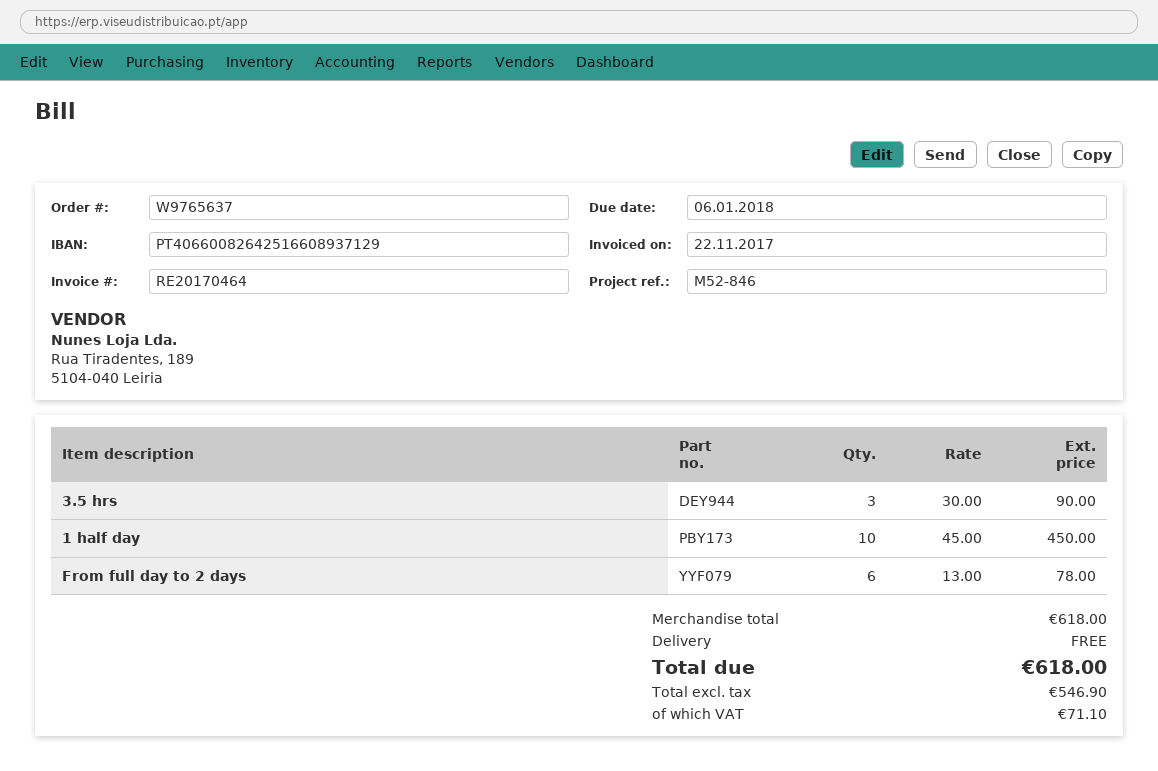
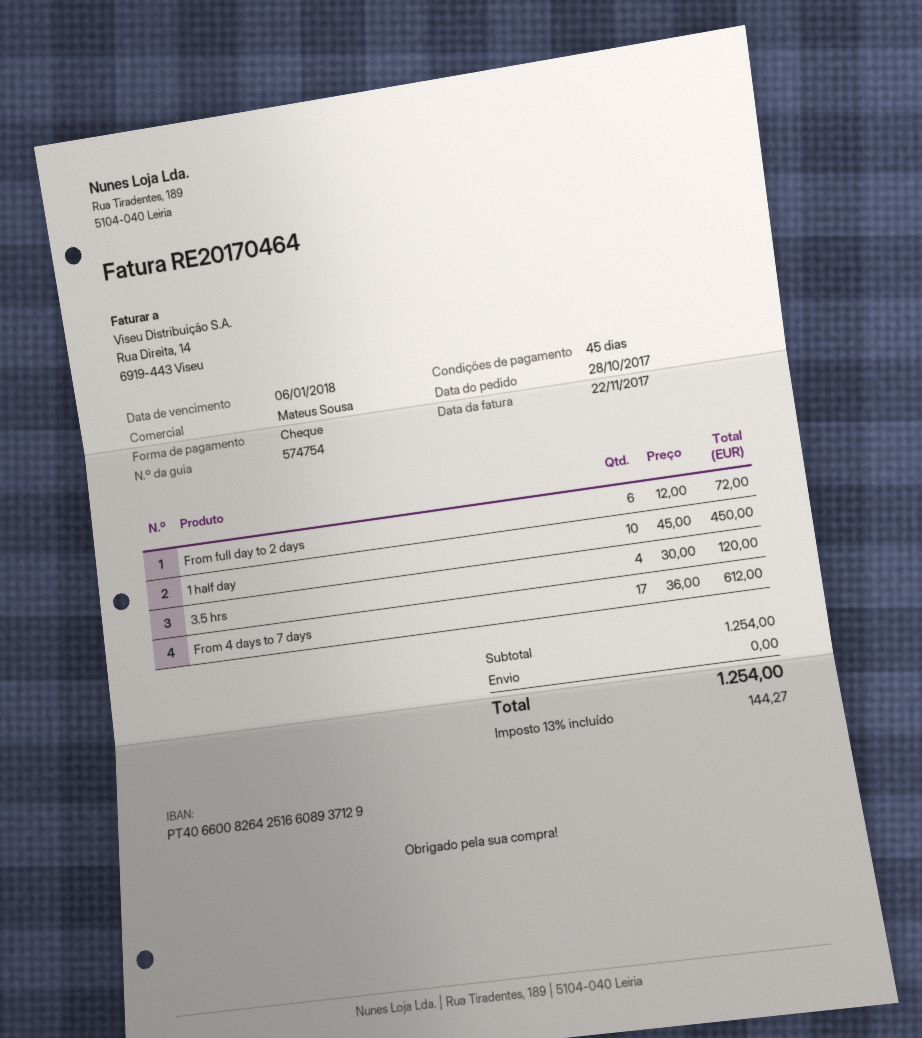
3.5 hrs: 3 x 30.00 = 90.00 -> 4 x 30.00 = 120.00
From full day to 2 days: 6 x 13.00 = 78.00 -> 6 x 12.00 = 72.00
From 4 days to 7 days: none -> 17 x 36.00 = 612.00
subtotal: 618.00 -> 1254.00
tax: 71.10 -> 144.27
total: 618.00 -> 1254.00

